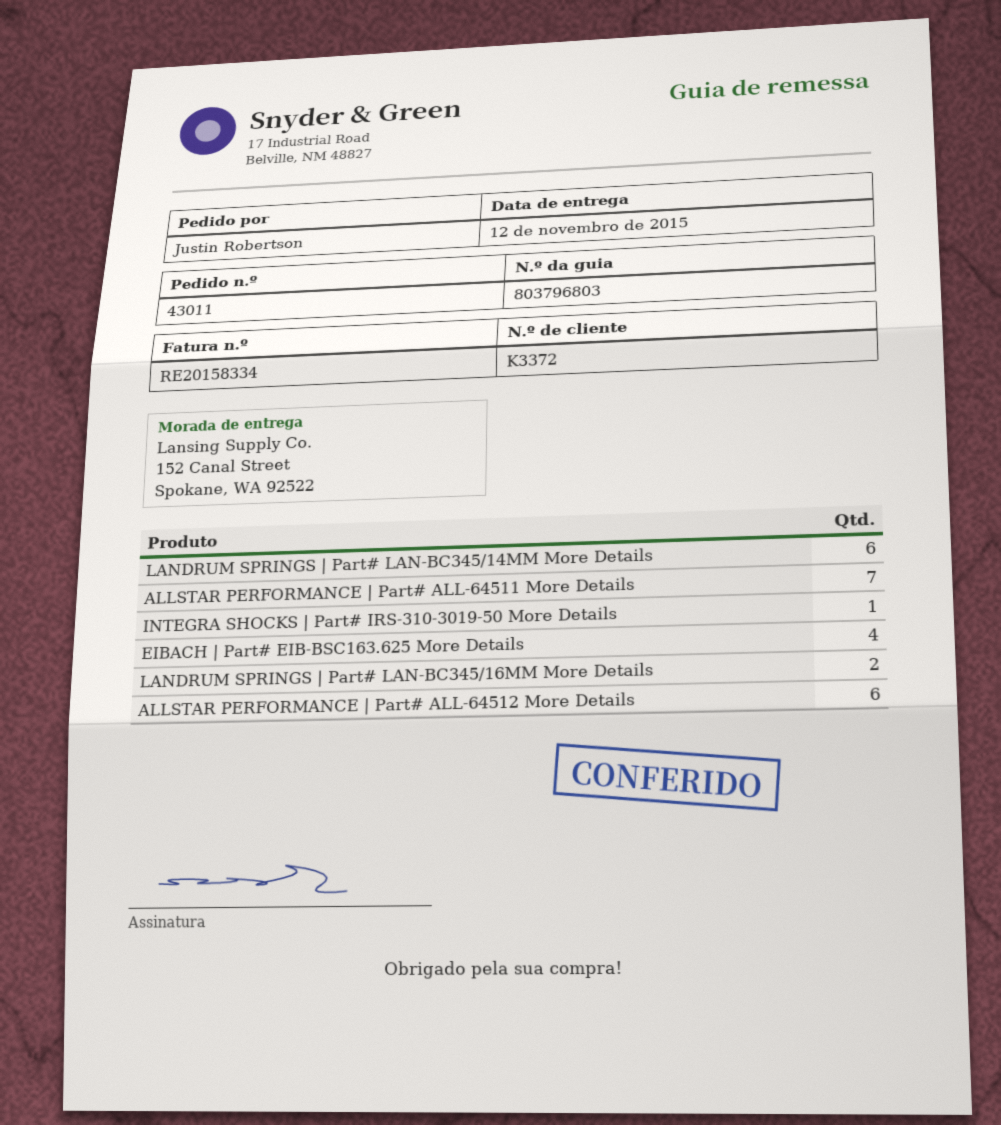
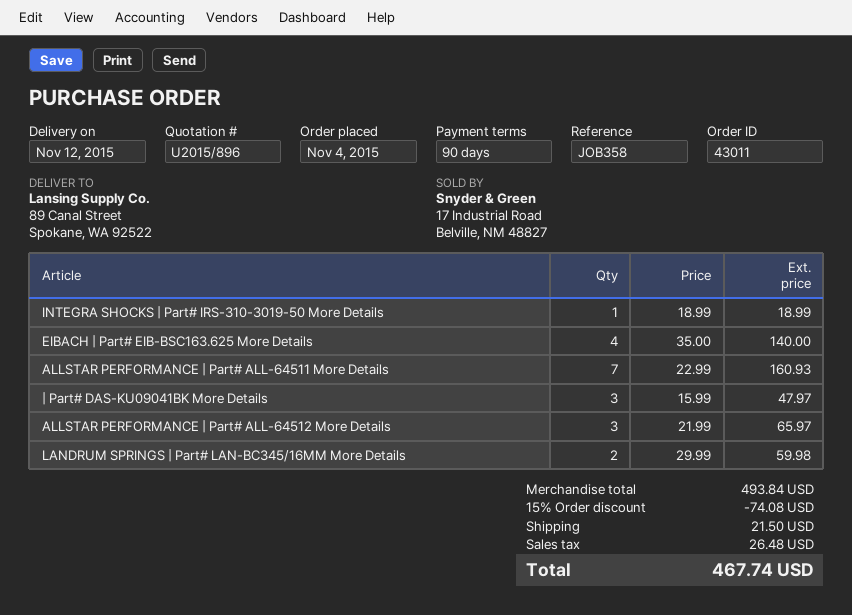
ship to: 152 Canal Street, Spokane, WA 92522 -> 89 Canal Street, Spokane, WA 92522
LANDRUM SPRINGS | Part# LAN-BC345/14MM More Details: 6 -> none
ALLSTAR PERFORMANCE | Part# ALL-64512 More Details: 6 -> 3
| Part# DAS-KU09041BK More Details: none -> 3

